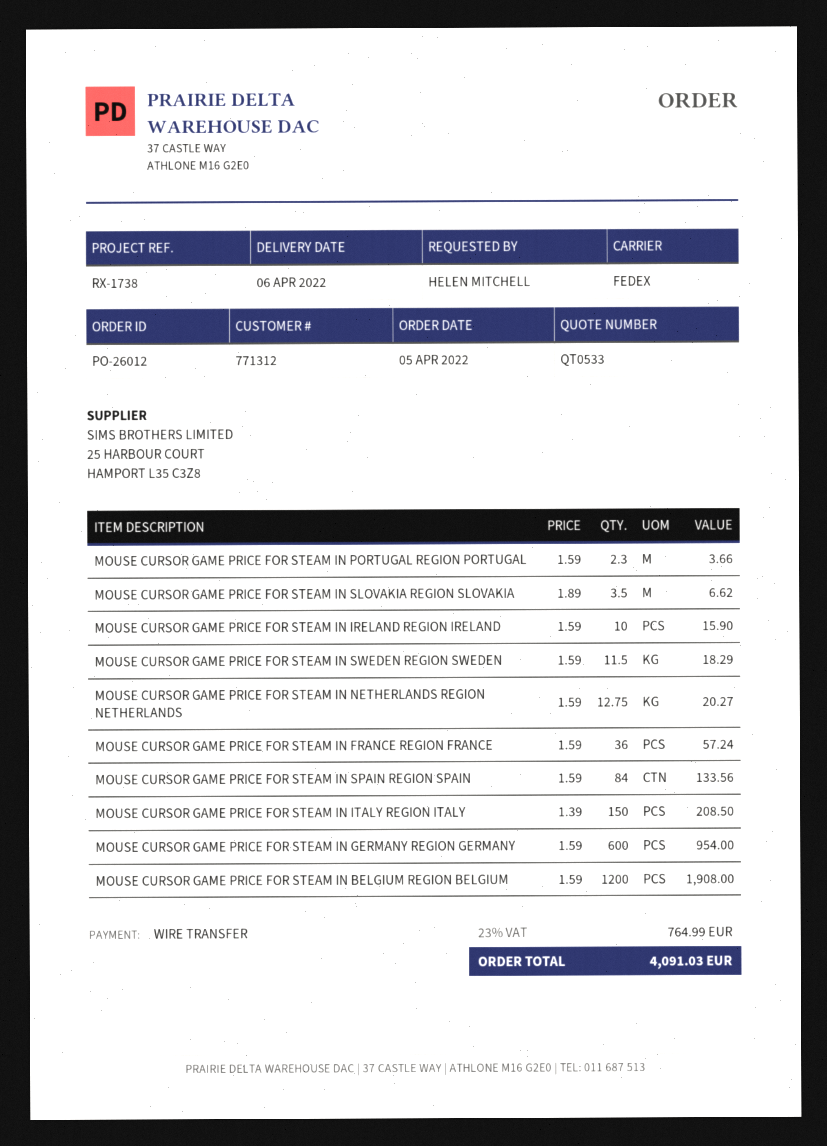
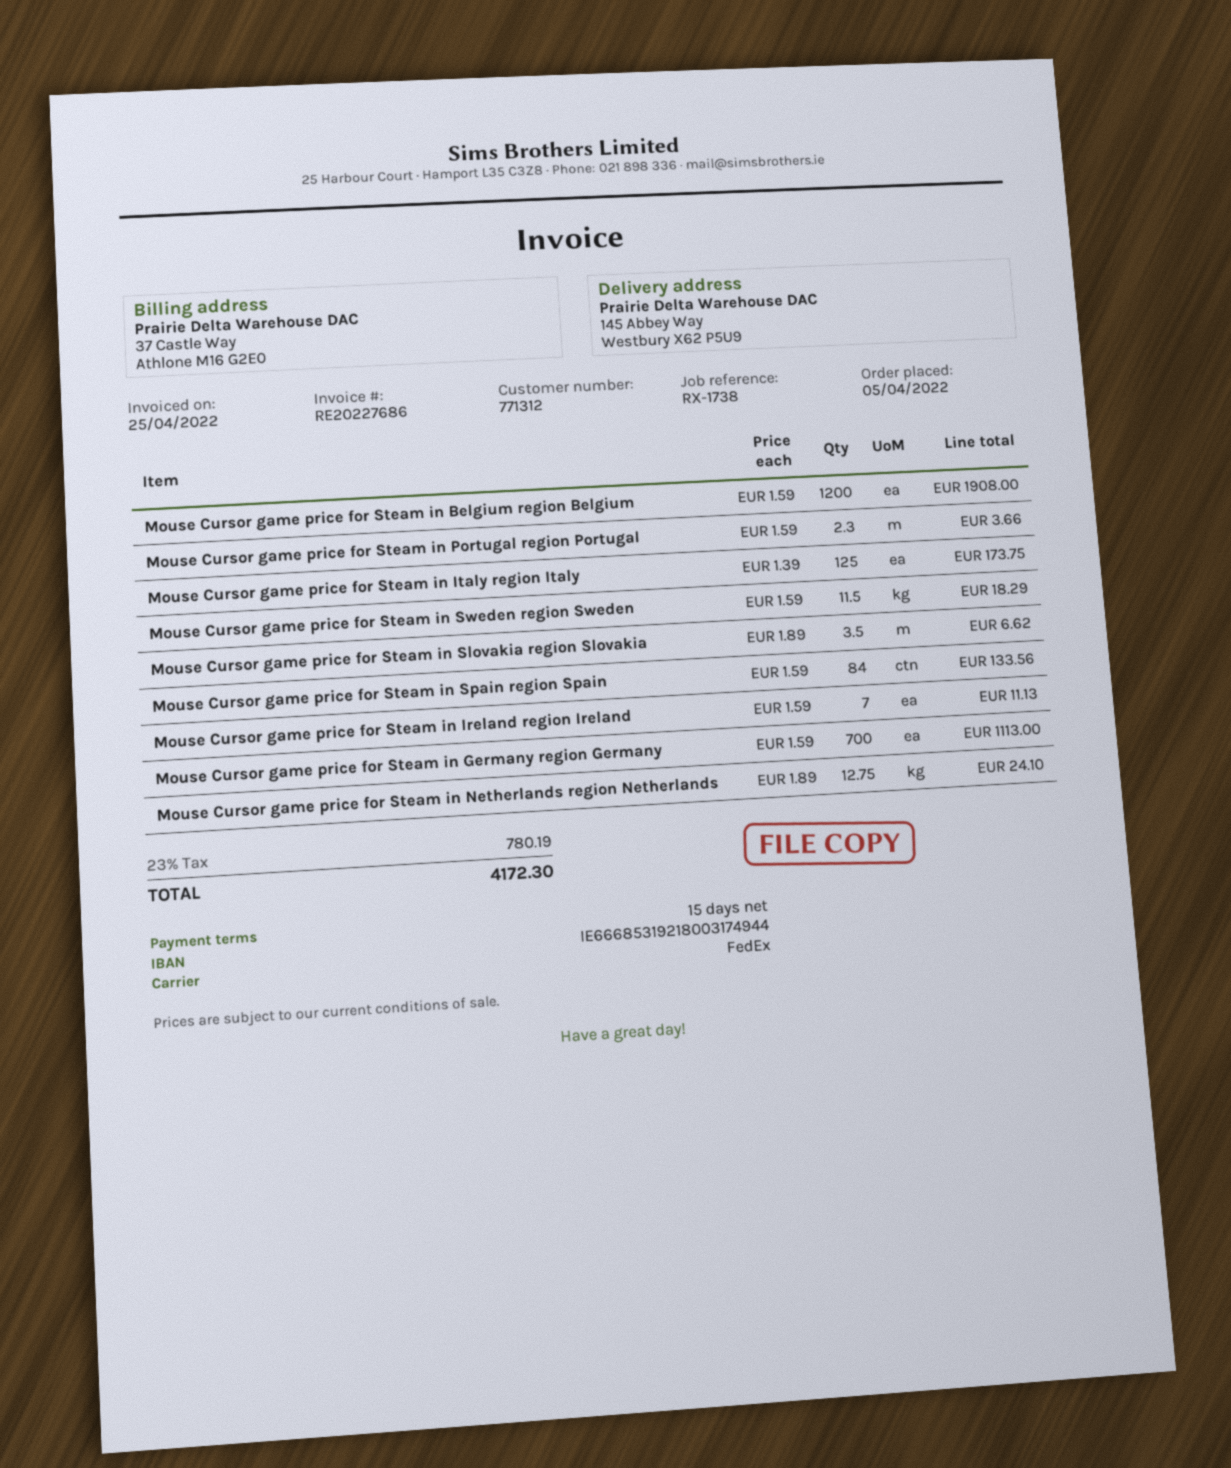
MOUSE CURSOR GAME PRICE FOR STEAM IN IRELAND REGION IRELAND: 10 x 1.59 = 15.90 -> 7 x 1.59 = 11.13
MOUSE CURSOR GAME PRICE FOR STEAM IN NETHERLANDS REGION NETHERLANDS: 12.75 x 1.59 = 20.27 -> 12.75 x 1.89 = 24.10
MOUSE CURSOR GAME PRICE FOR STEAM IN FRANCE REGION FRANCE: 36 x 1.59 = 57.24 -> none
MOUSE CURSOR GAME PRICE FOR STEAM IN ITALY REGION ITALY: 150 x 1.39 = 208.50 -> 125 x 1.39 = 173.75
MOUSE CURSOR GAME PRICE FOR STEAM IN GERMANY REGION GERMANY: 600 x 1.59 = 954.00 -> 700 x 1.59 = 1113.00
tax: 23% = 764.99 -> 23% = 780.19
total: 4091.03 -> 4172.30

